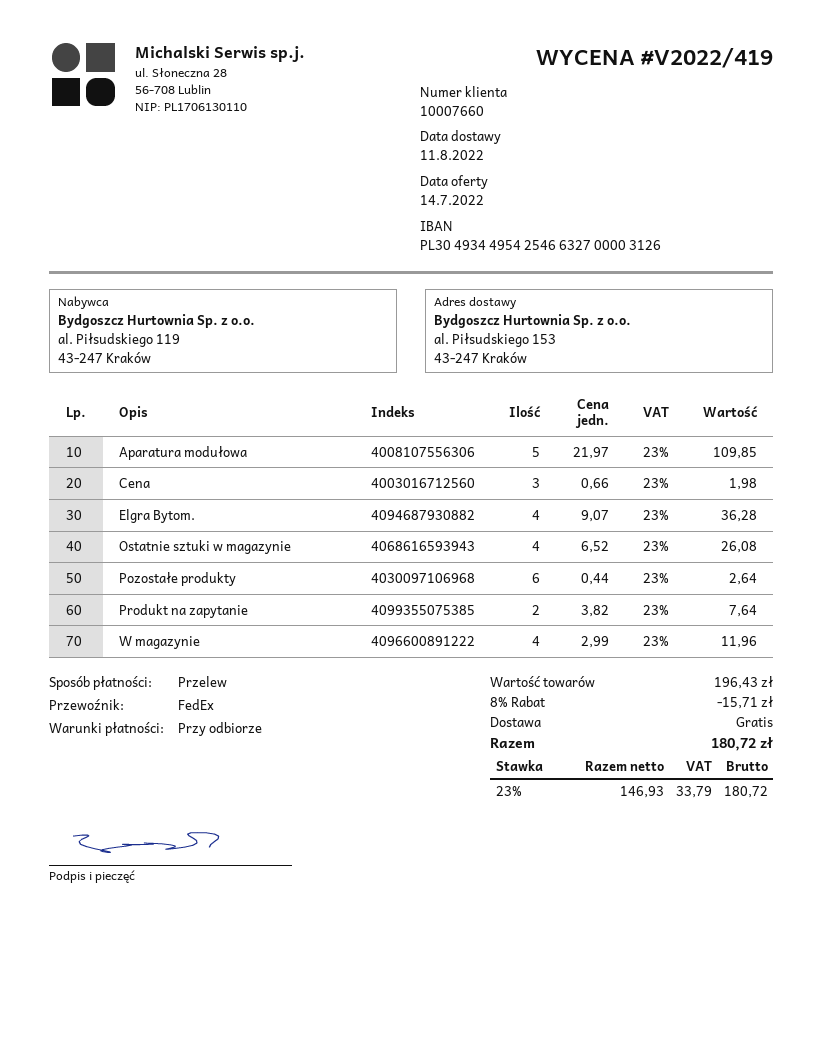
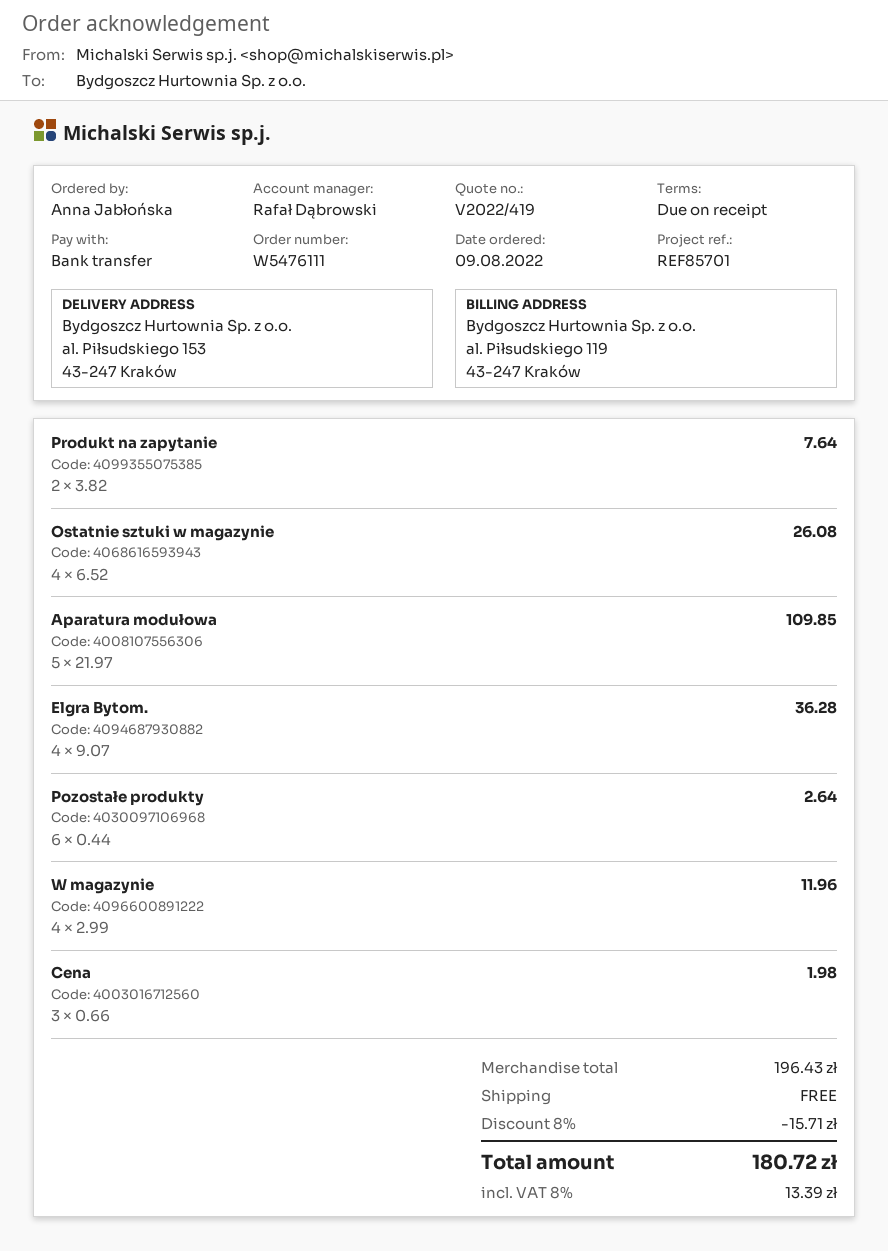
tax: 23% = 33.79 -> 8% = 13.39

